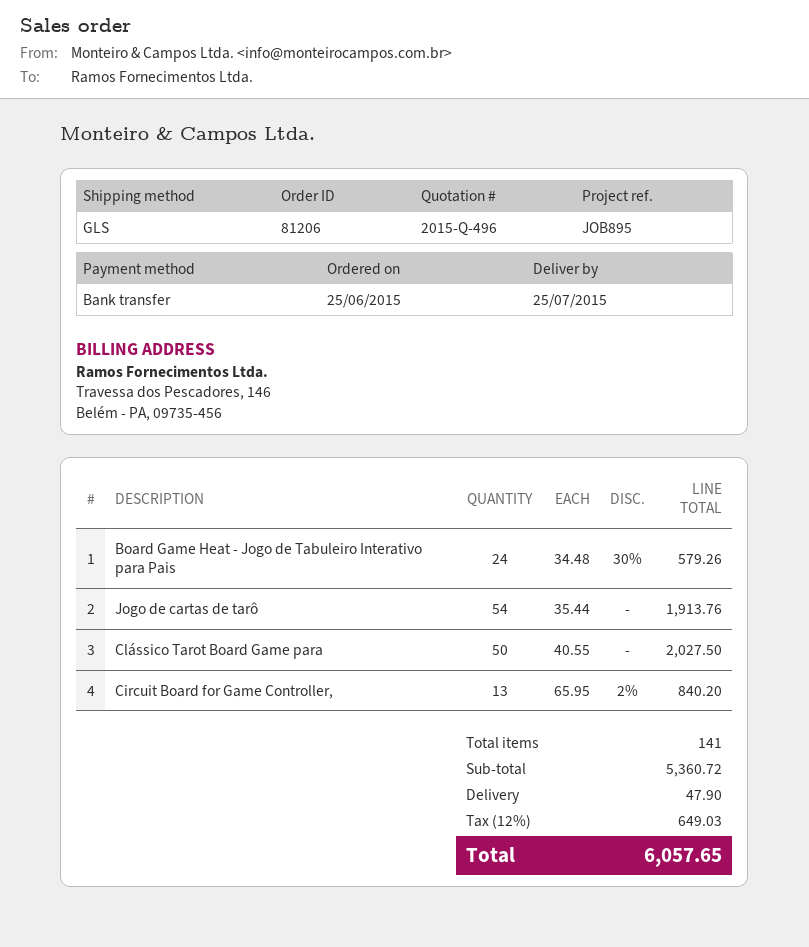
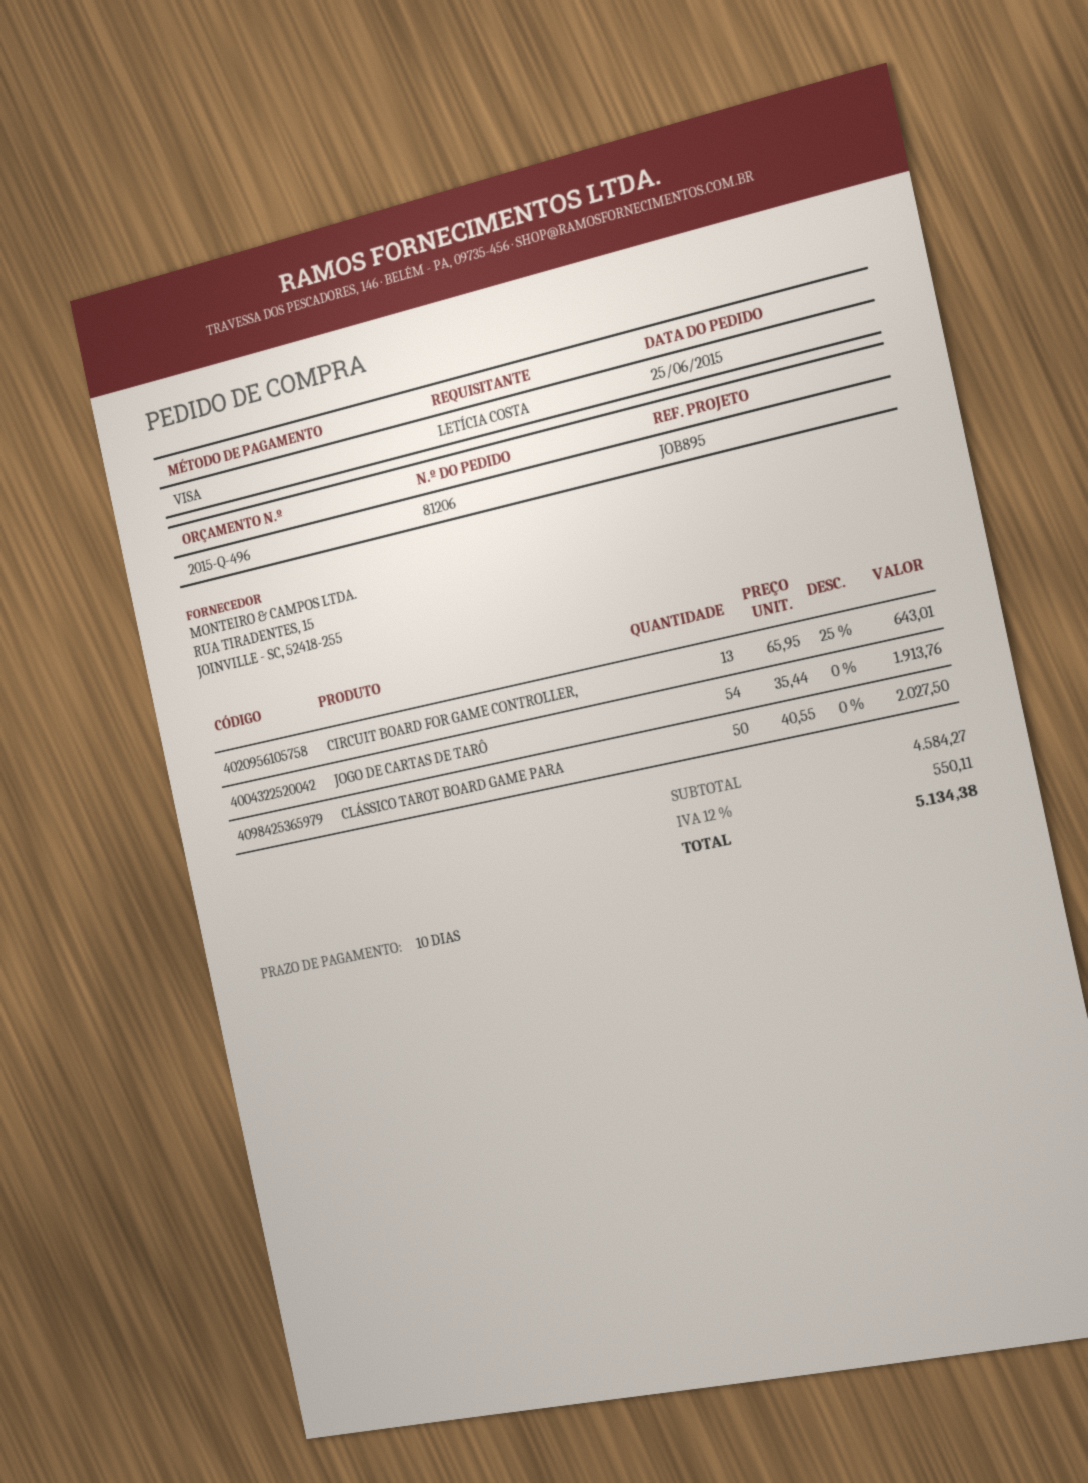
payment method: bank transfer -> Visa
Board Game Heat - Jogo de Tabuleiro Interativo para Pais: 24 x 34.48 - 30% = 579.26 -> none
Circuit Board for Game Controller,: 13 x 65.95 - 2% = 840.20 -> 13 x 65.95 - 25% = 643.01
subtotal: 5360.72 -> 4584.27
shipping: 47.90 -> none
tax: 12% = 649.03 -> 12% = 550.11
total: 6057.65 -> 5134.38

